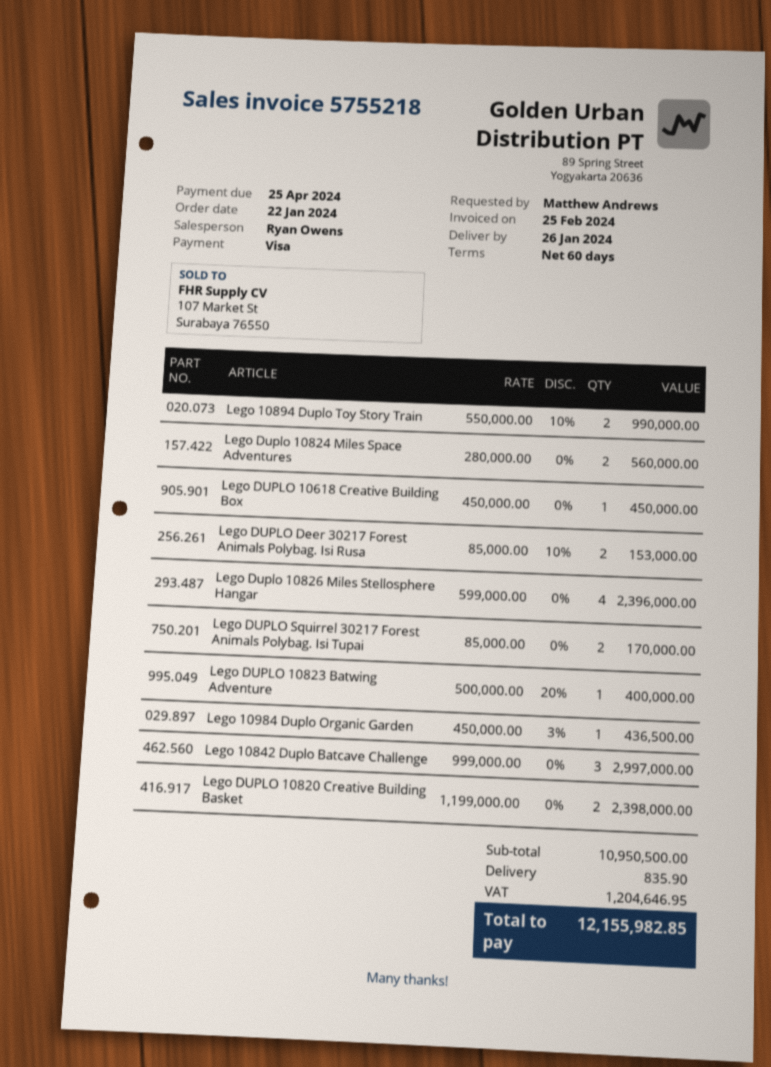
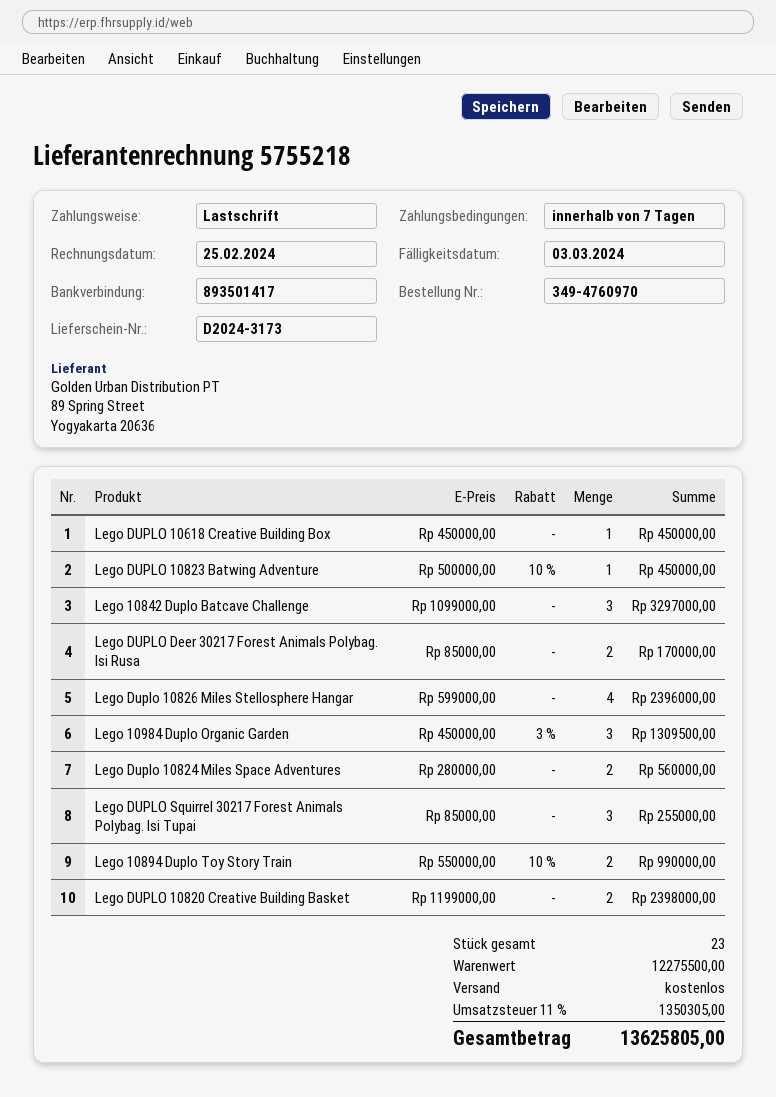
payment terms: 60 days -> 7 days
due date: 2024-04-25 -> 2024-03-03
payment method: Visa -> direct debit
Lego DUPLO Deer 30217 Forest Animals Polybag. Isi Rusa: 2 x 85000.00 - 10% = 153000.00 -> 2 x 85000.00 = 170000.00
Lego DUPLO Squirrel 30217 Forest Animals Polybag. Isi Tupai: 2 x 85000.00 = 170000.00 -> 3 x 85000.00 = 255000.00
Lego DUPLO 10823 Batwing Adventure: 1 x 500000.00 - 20% = 400000.00 -> 1 x 500000.00 - 10% = 450000.00
Lego 10984 Duplo Organic Garden: 1 x 450000.00 - 3% = 436500.00 -> 3 x 450000.00 - 3% = 1309500.00
Lego 10842 Duplo Batcave Challenge: 3 x 999000.00 = 2997000.00 -> 3 x 1099000.00 = 3297000.00
subtotal: 10950500.00 -> 12275500.00
shipping: 835.90 -> 0.00
tax: 1204646.95 -> 1350305.00
total: 12155982.85 -> 13625805.00

